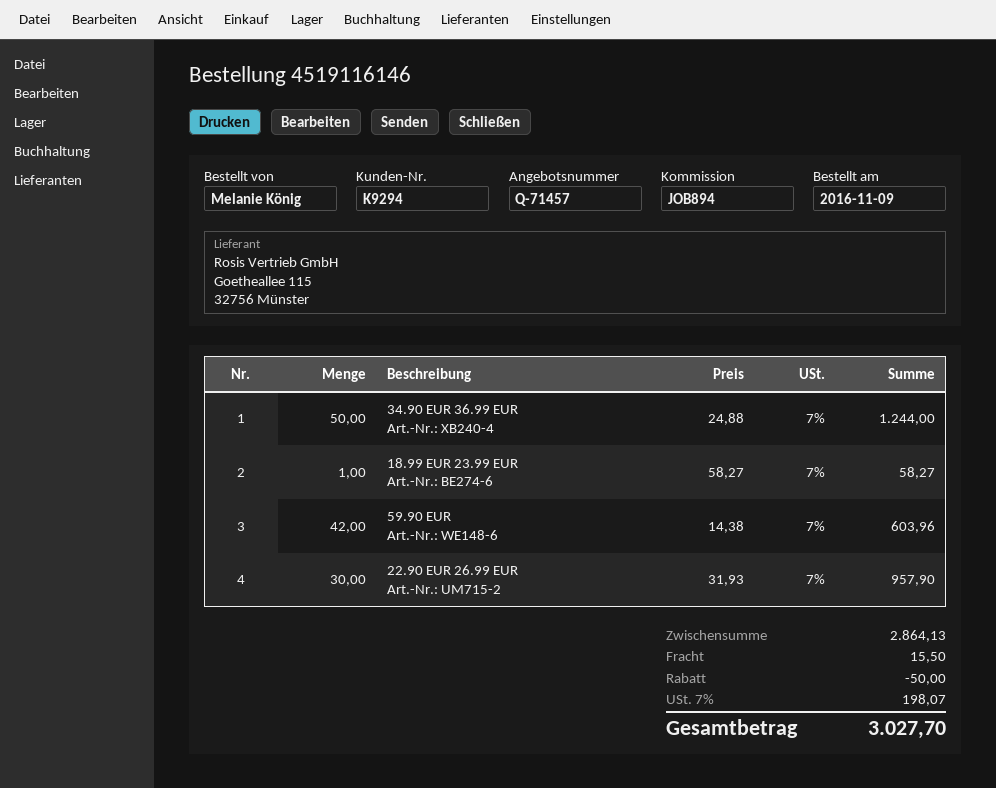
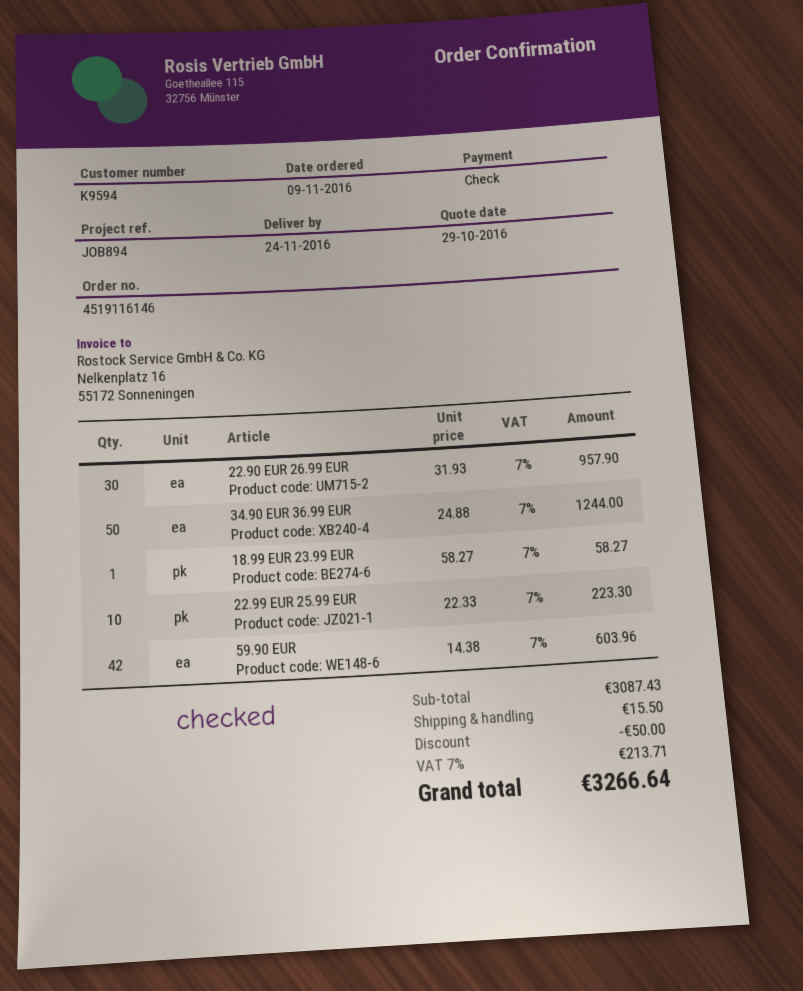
customer number: K9294 -> K9594
22.99 EUR 25.99 EUR: none -> 10 x 22.33 = 223.30
subtotal: 2864.13 -> 3087.43
tax: 7% = 198.07 -> 7% = 213.71
total: 3027.70 -> 3266.64

